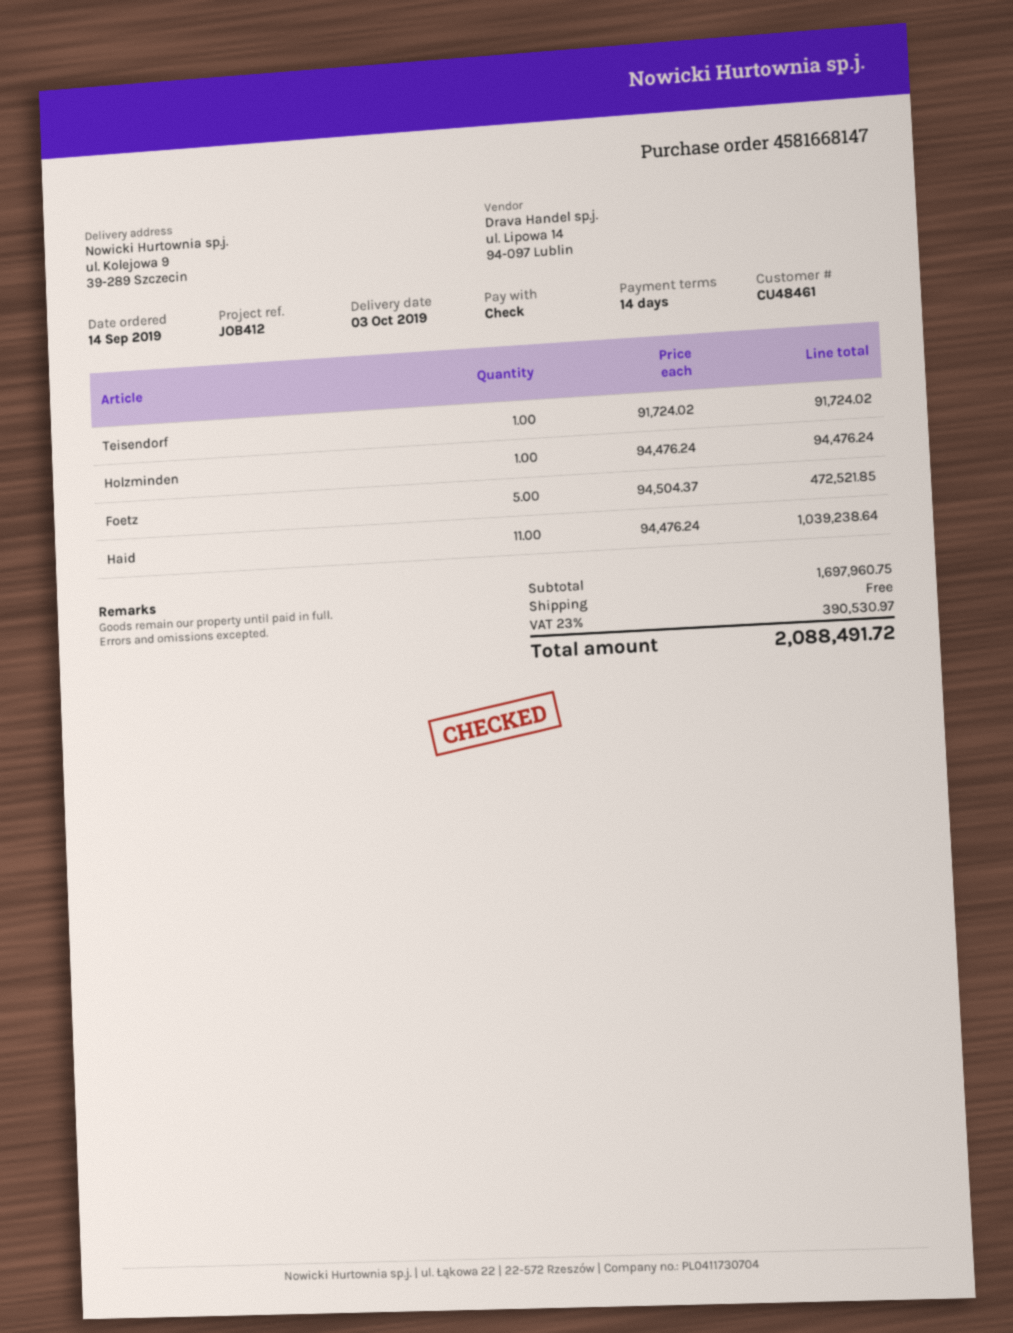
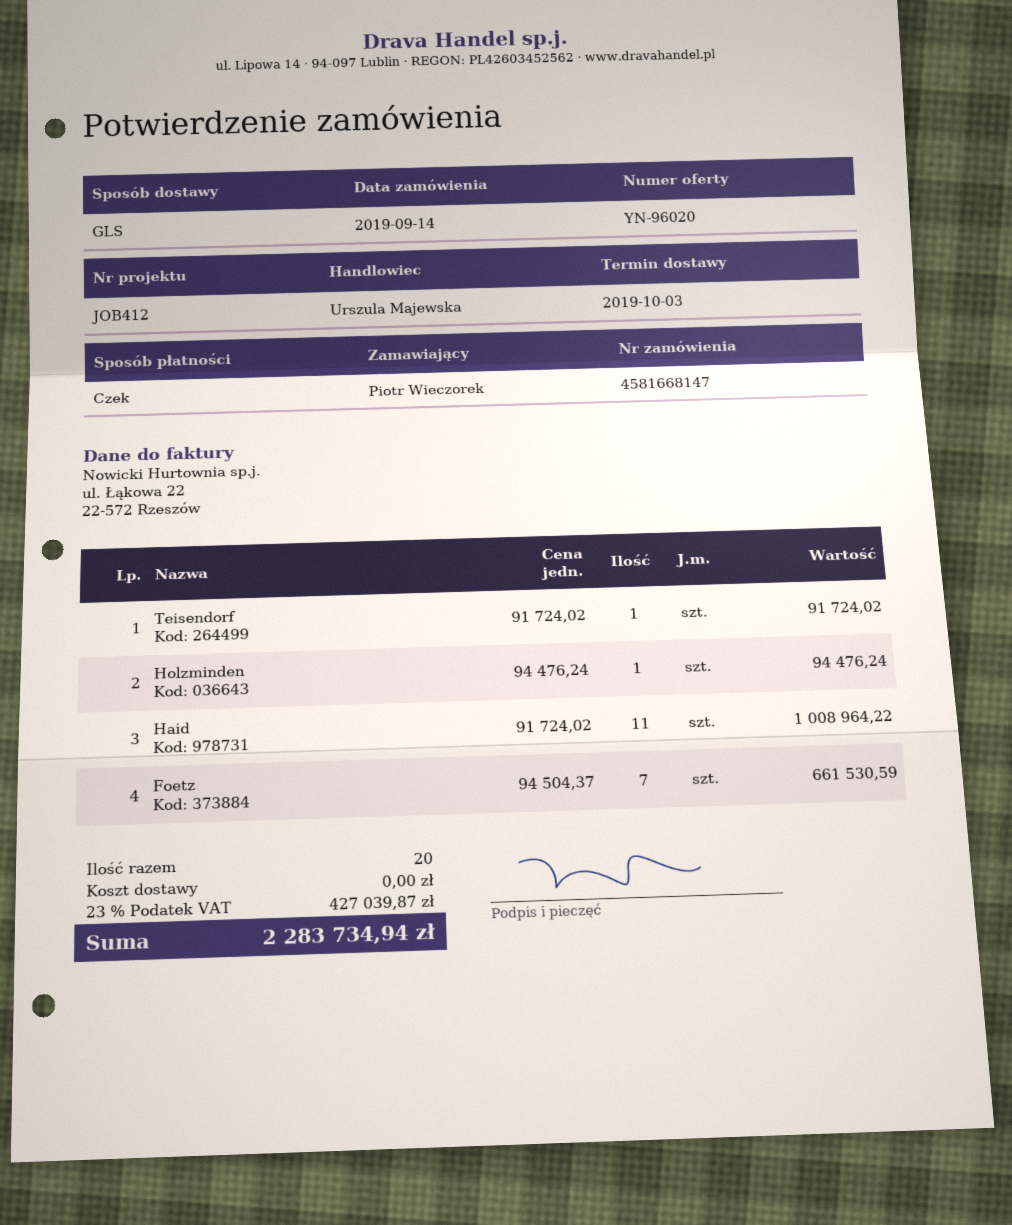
Foetz: 5 x 94504.37 = 472521.85 -> 7 x 94504.37 = 661530.59
Haid: 11 x 94476.24 = 1039238.64 -> 11 x 91724.02 = 1008964.22
tax: 23% = 390530.97 -> 23% = 427039.87
total: 2088491.72 -> 2283734.94

